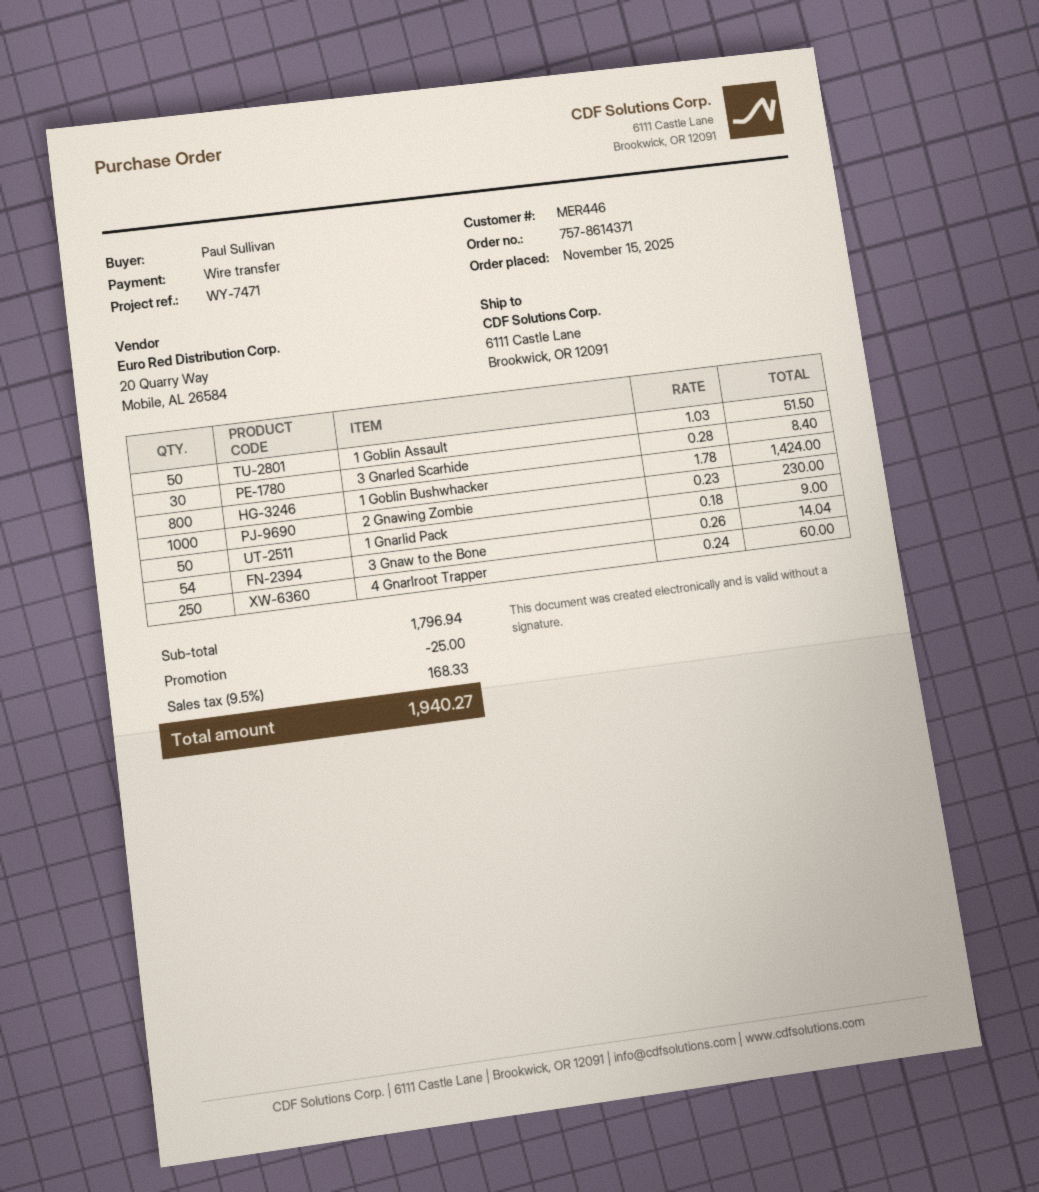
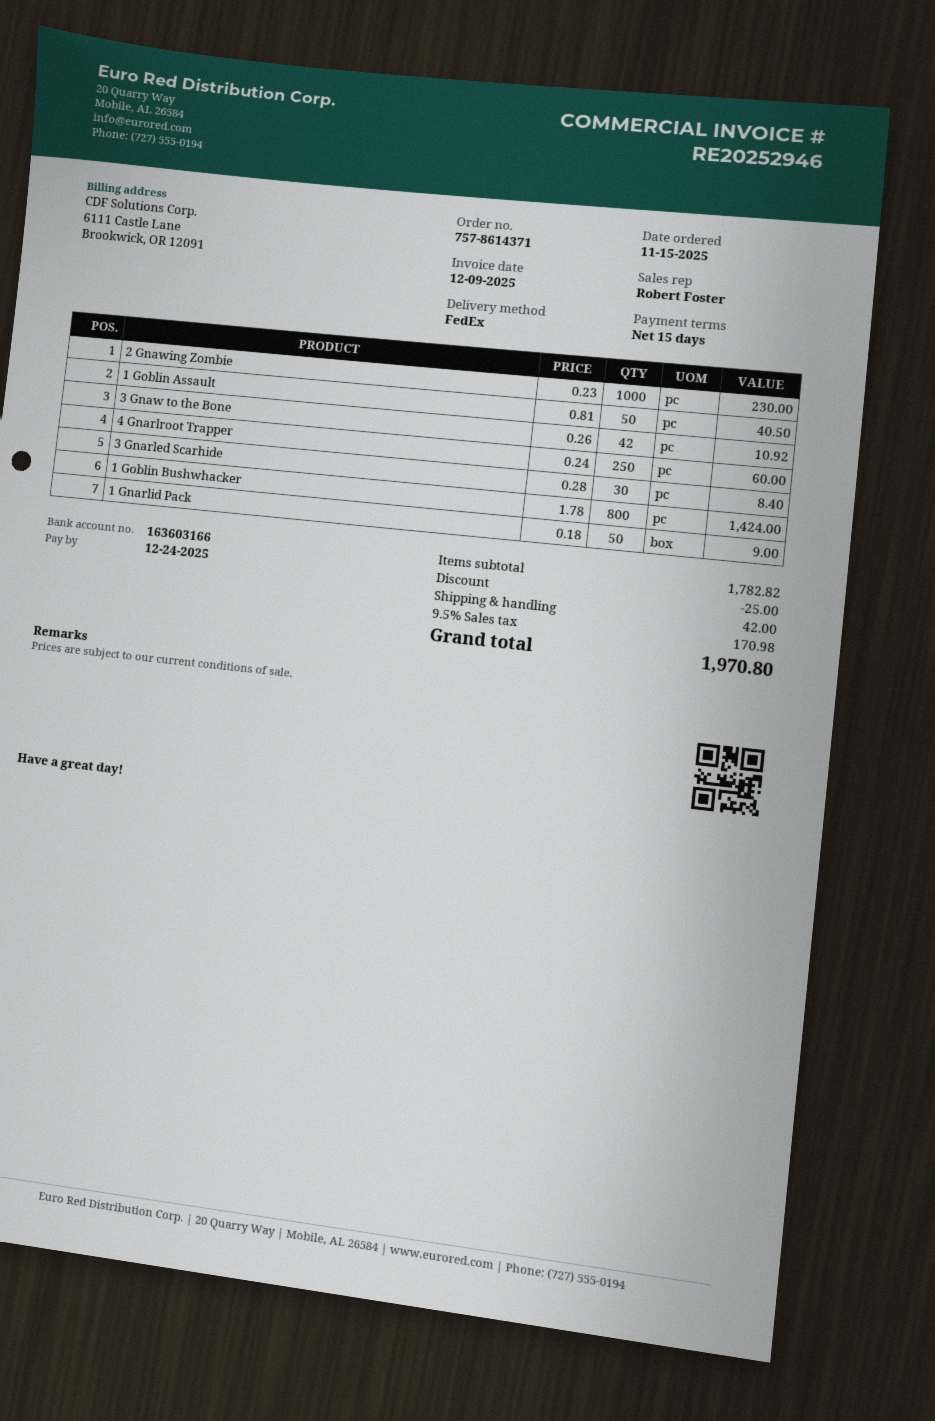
1 Goblin Assault: 50 x 1.03 = 51.50 -> 50 x 0.81 = 40.50
3 Gnaw to the Bone: 54 x 0.26 = 14.04 -> 42 x 0.26 = 10.92
subtotal: 1796.94 -> 1782.82
shipping: none -> 42.00
tax: 9.5% = 168.33 -> 9.5% = 170.98
total: 1940.27 -> 1970.80

